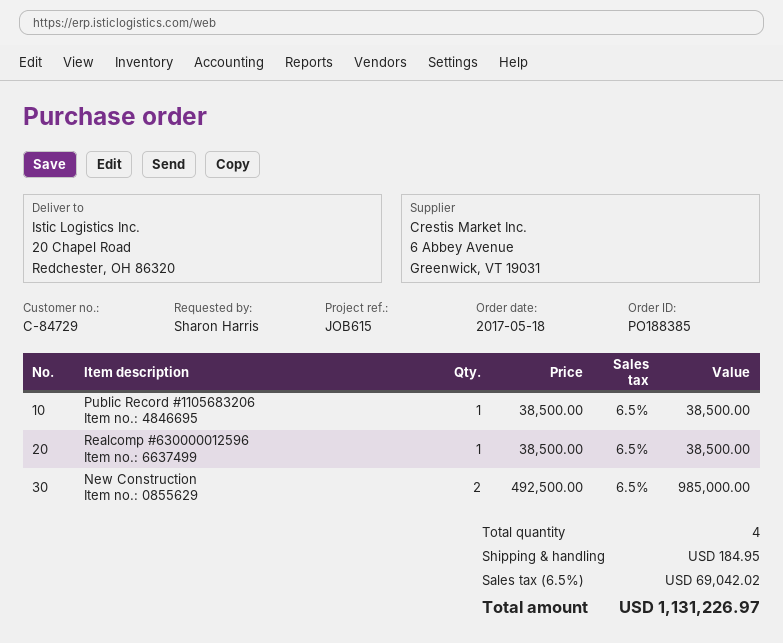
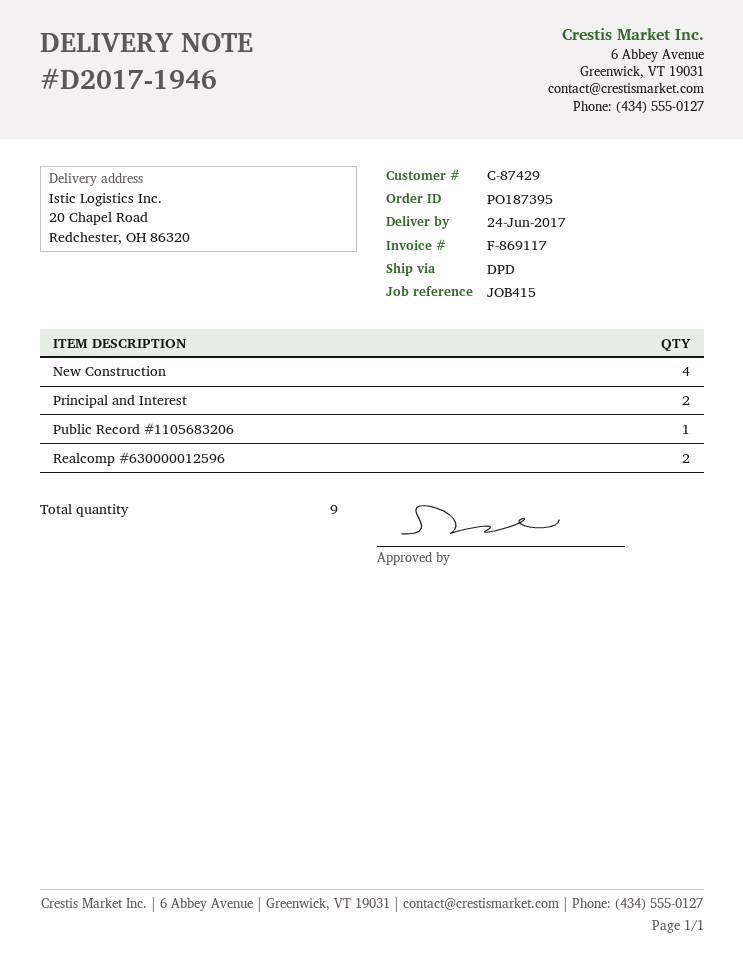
order number: PO188385 -> PO187395
customer number: C-84729 -> C-87429
reference: JOB615 -> JOB415
Realcomp #630000012596: 1 -> 2
New Construction: 2 -> 4
Principal and Interest: none -> 2
total quantity: 4 -> 9

